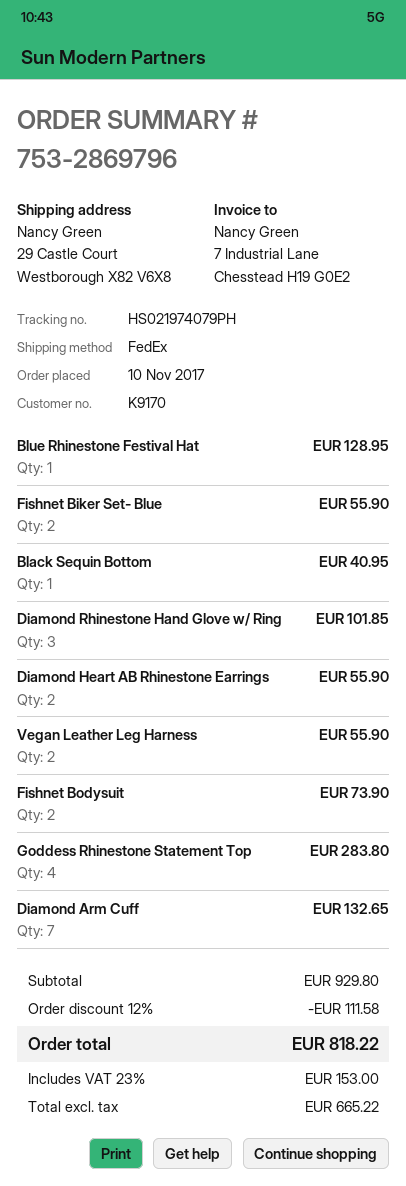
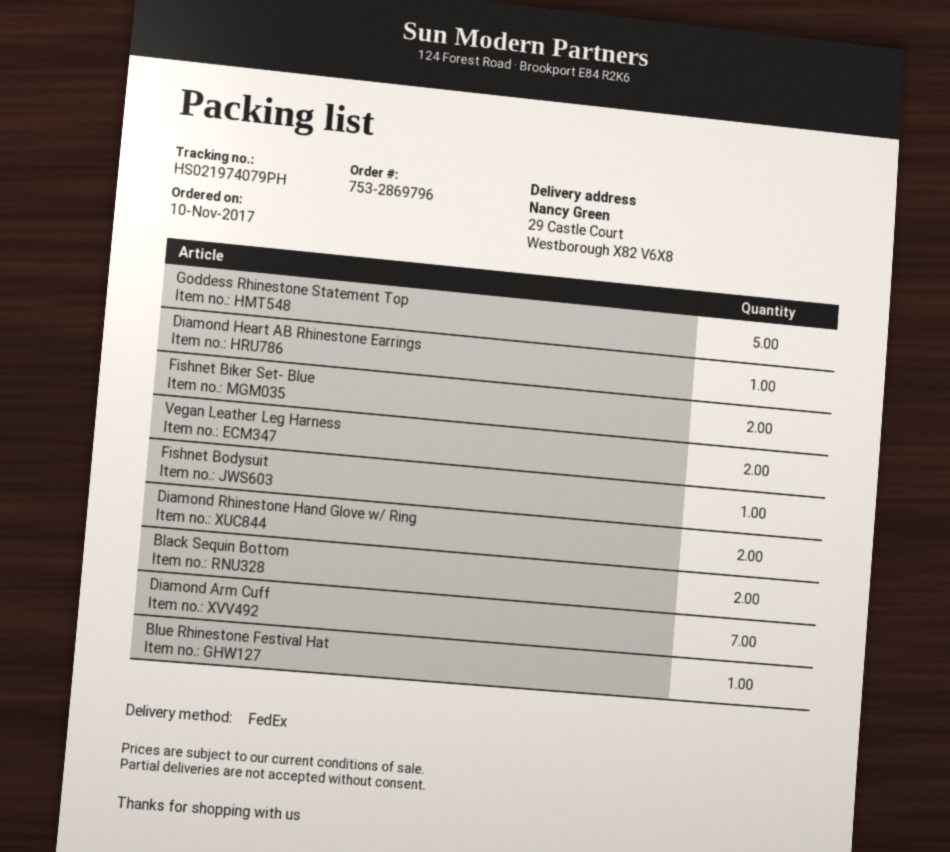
Black Sequin Bottom: 1 -> 2
Diamond Rhinestone Hand Glove w/ Ring: 3 -> 2
Diamond Heart AB Rhinestone Earrings: 2 -> 1
Fishnet Bodysuit: 2 -> 1
Goddess Rhinestone Statement Top: 4 -> 5

